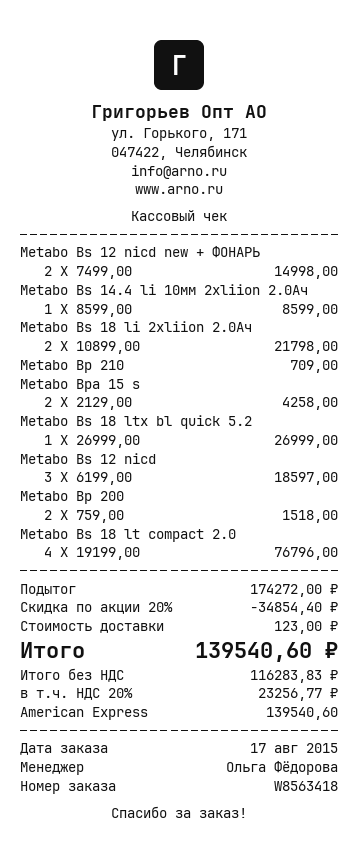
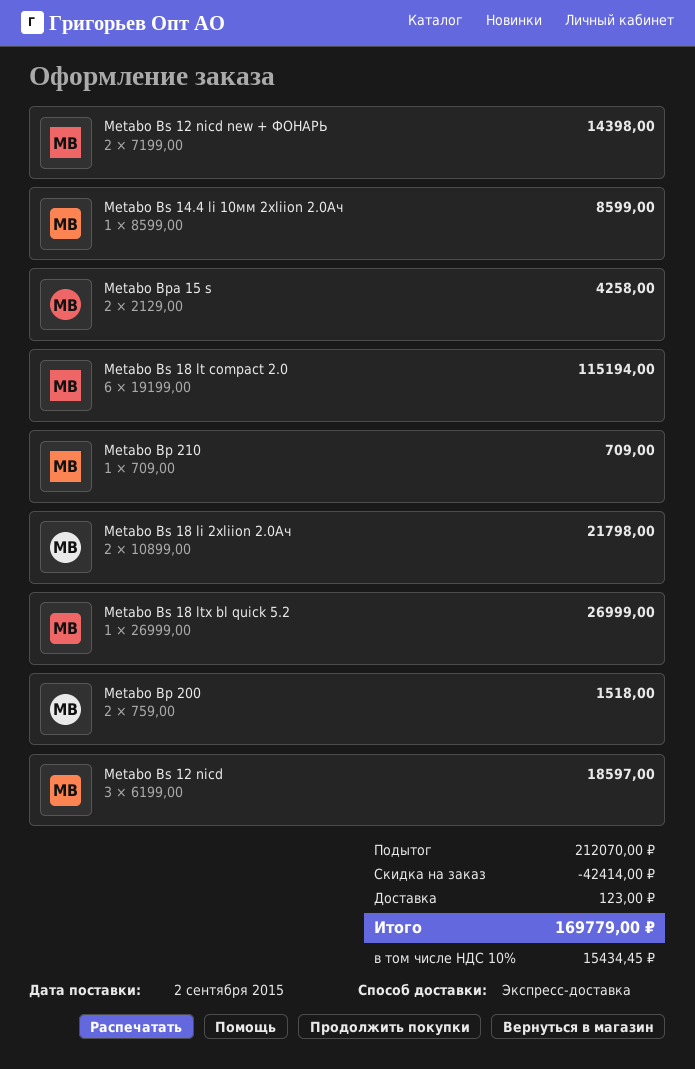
Metabo Bs 12 nicd new + ФОНАРЬ: 2 x 7499.00 = 14998.00 -> 2 x 7199.00 = 14398.00
Metabo Bs 18 lt compact 2.0: 4 x 19199.00 = 76796.00 -> 6 x 19199.00 = 115194.00
subtotal: 174272.00 -> 212070.00
discount: 34854.40 -> 42414.00
tax: 20% = 23256.77 -> 10% = 15434.45
total: 139540.60 -> 169779.00

